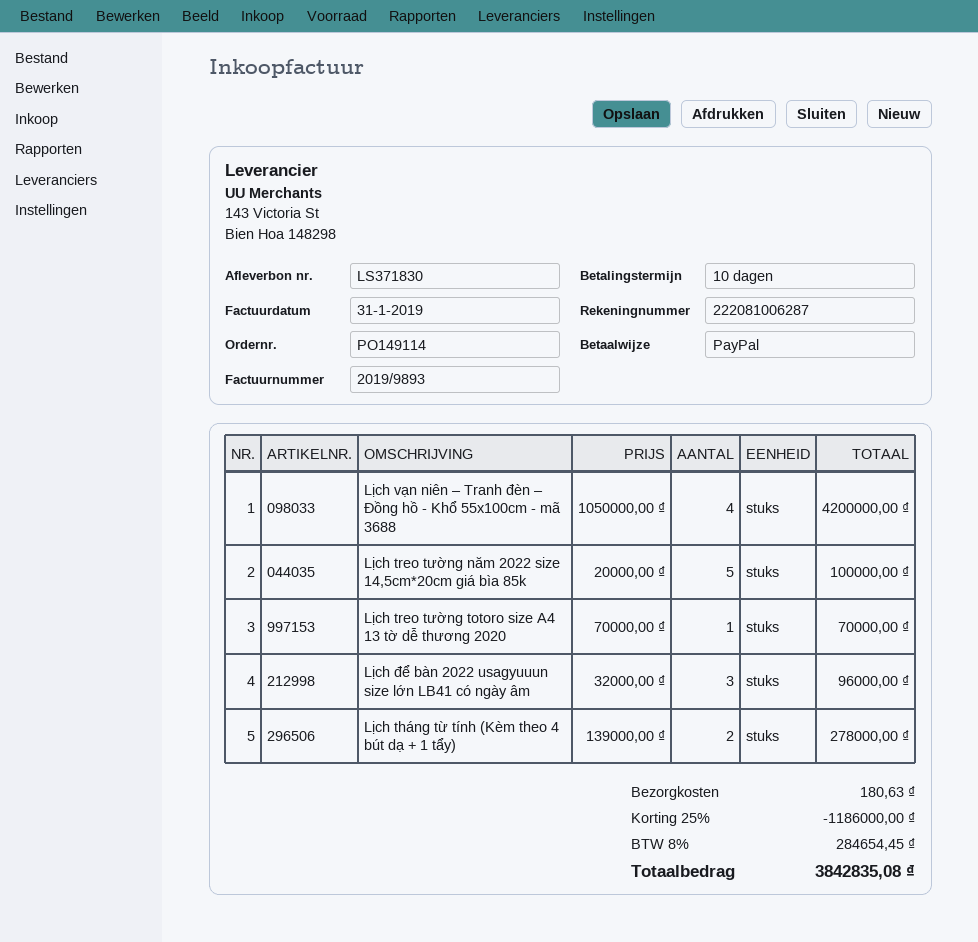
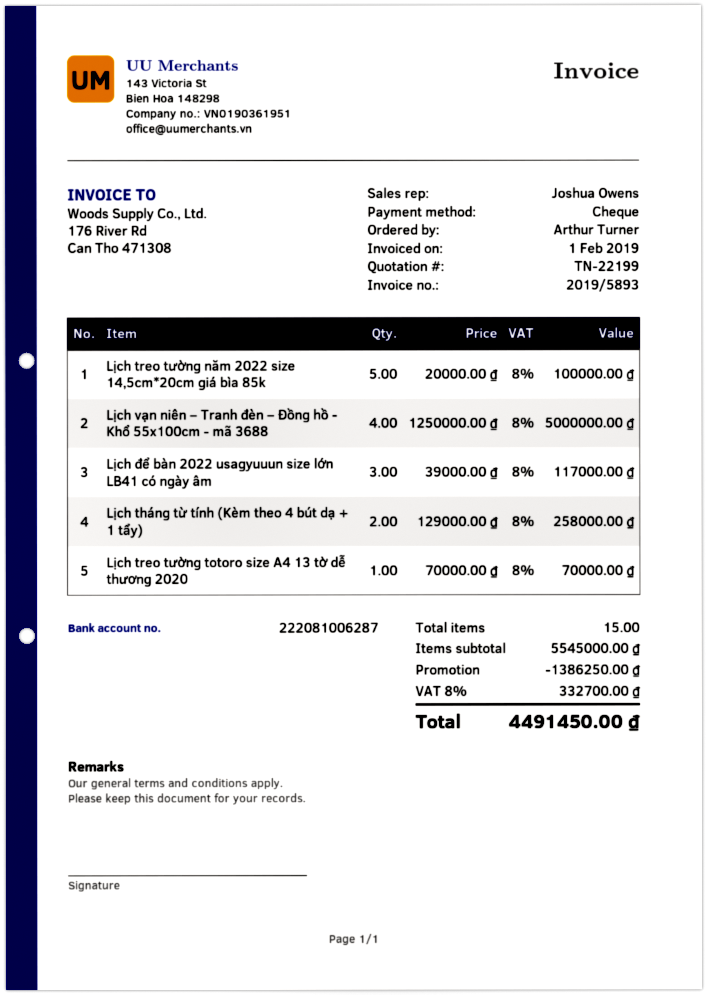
invoice number: 2019/9893 -> 2019/5893
invoice date: 2019-01-31 -> 2019-02-01
payment method: PayPal -> cheque
Lịch vạn niên – Tranh đèn – Đồng hồ - Khổ 55x100cm - mã 3688: 4 x 1050000.00 = 4200000.00 -> 4 x 1250000.00 = 5000000.00
Lịch để bàn 2022 usagyuuun size lớn LB41 có ngày âm: 3 x 32000.00 = 96000.00 -> 3 x 39000.00 = 117000.00
Lịch tháng từ tính (Kèm theo 4 bút dạ + 1 tẩy): 2 x 139000.00 = 278000.00 -> 2 x 129000.00 = 258000.00
discount: 1186000.00 -> 1386250.00
shipping: 180.63 -> none
tax: 8% = 284654.45 -> 8% = 332700.00
total: 3842835.08 -> 4491450.00

